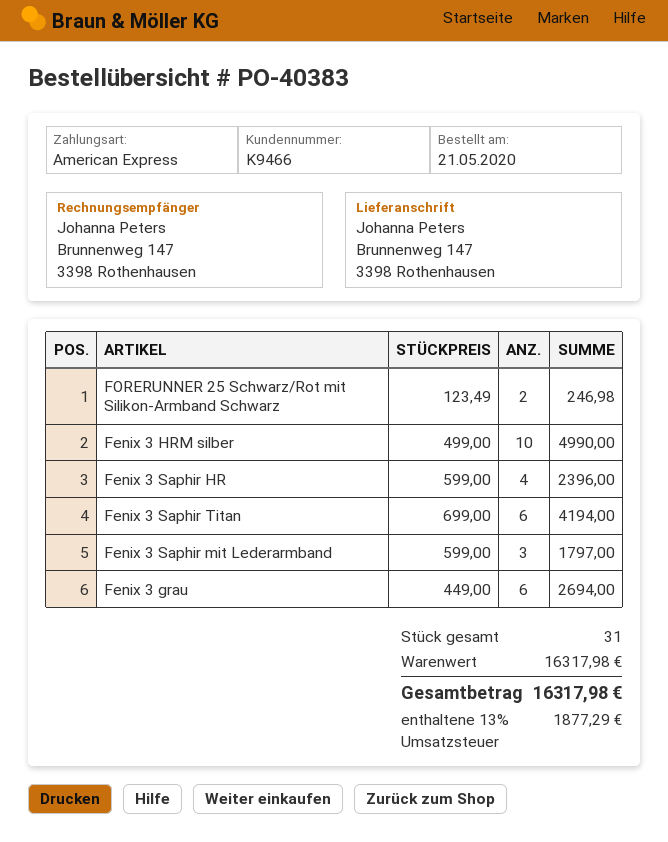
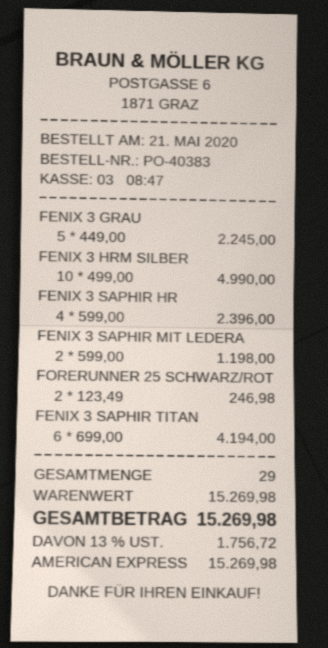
Fenix 3 Saphir mit Lederarmband: 3 x 599.00 = 1797.00 -> 2 x 599.00 = 1198.00
Fenix 3 grau: 6 x 449.00 = 2694.00 -> 5 x 449.00 = 2245.00
total quantity: 31 -> 29
subtotal: 16317.98 -> 15269.98
tax: 13% = 1877.29 -> 13% = 1756.72
total: 16317.98 -> 15269.98

